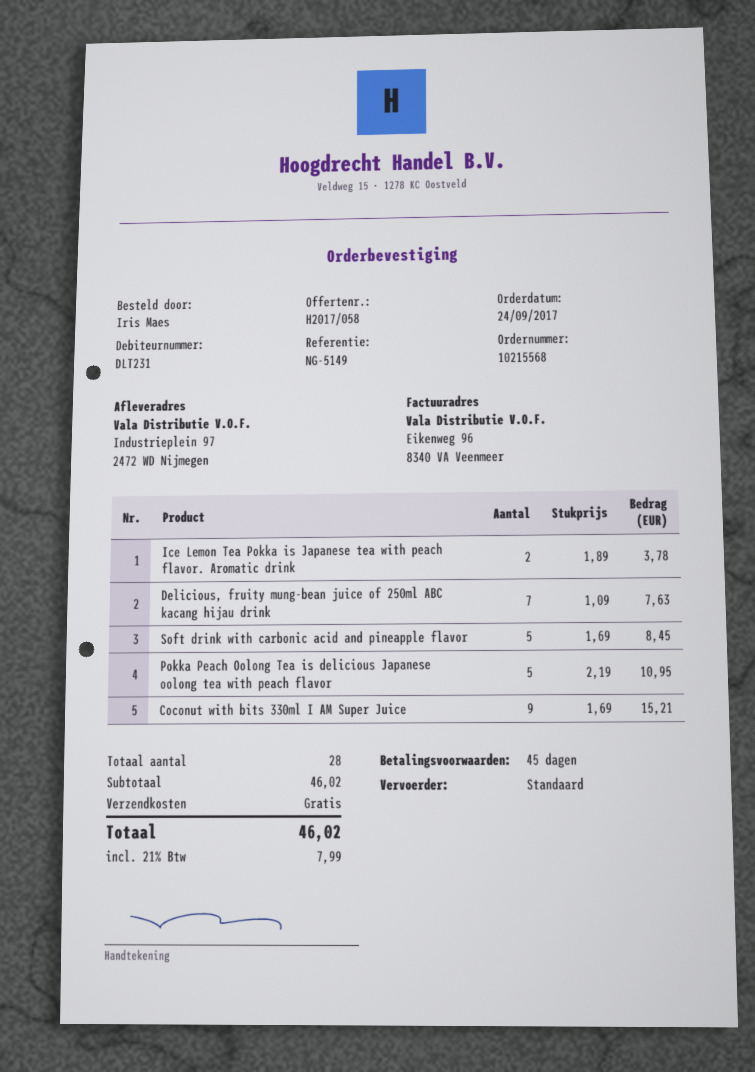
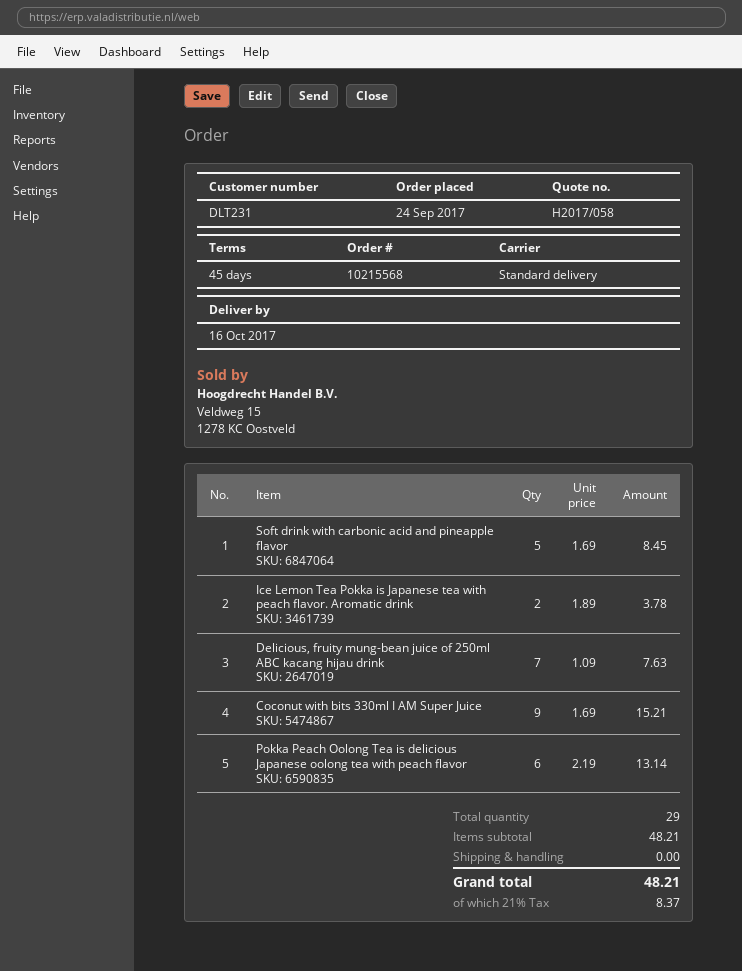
Pokka Peach Oolong Tea is delicious Japanese oolong tea with peach flavor: 5 x 2.19 = 10.95 -> 6 x 2.19 = 13.14
total quantity: 28 -> 29
subtotal: 46.02 -> 48.21
tax: 21% = 7.99 -> 21% = 8.37
total: 46.02 -> 48.21

